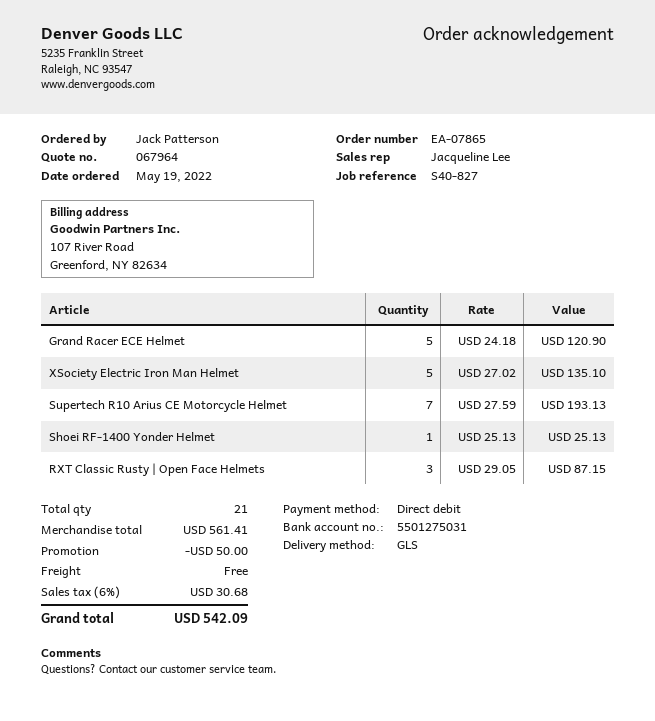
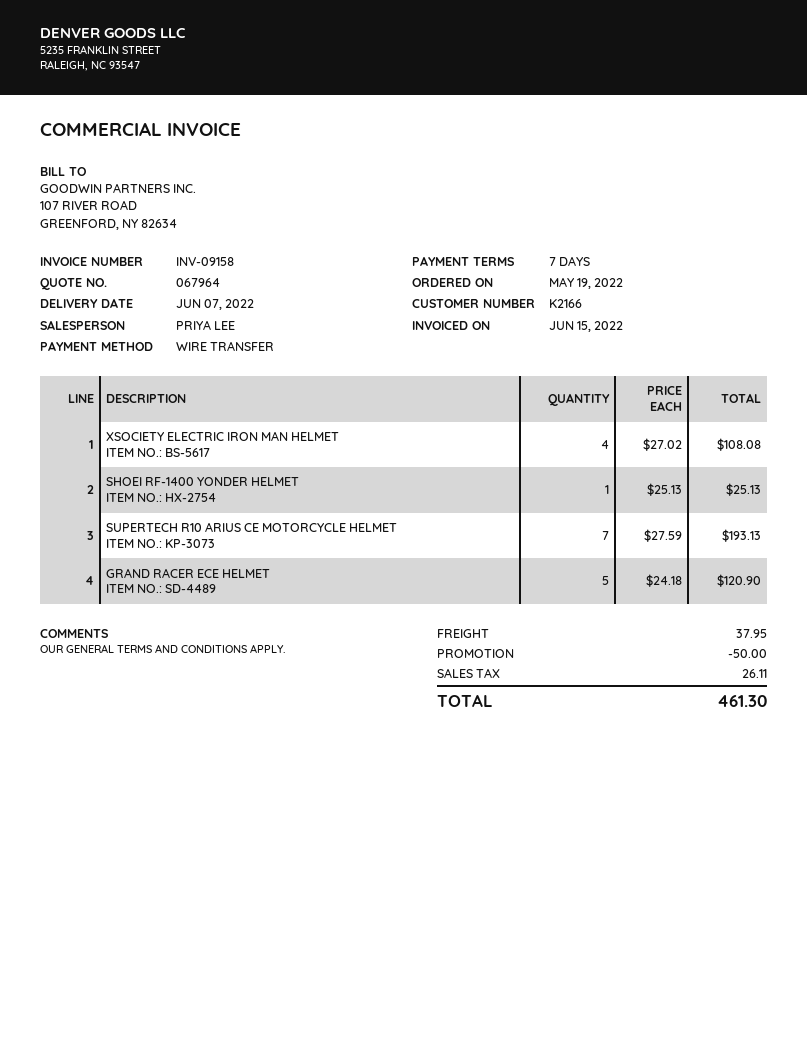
sales rep: Jacqueline Lee -> PRIYA LEE
payment method: direct debit -> bank transfer
XSociety Electric Iron Man Helmet: 5 x 27.02 = 135.10 -> 4 x 27.02 = 108.08
RXT Classic Rusty | Open Face Helmets: 3 x 29.05 = 87.15 -> none
shipping: 0.00 -> 37.95
tax: 30.68 -> 26.11
total: 542.09 -> 461.30

